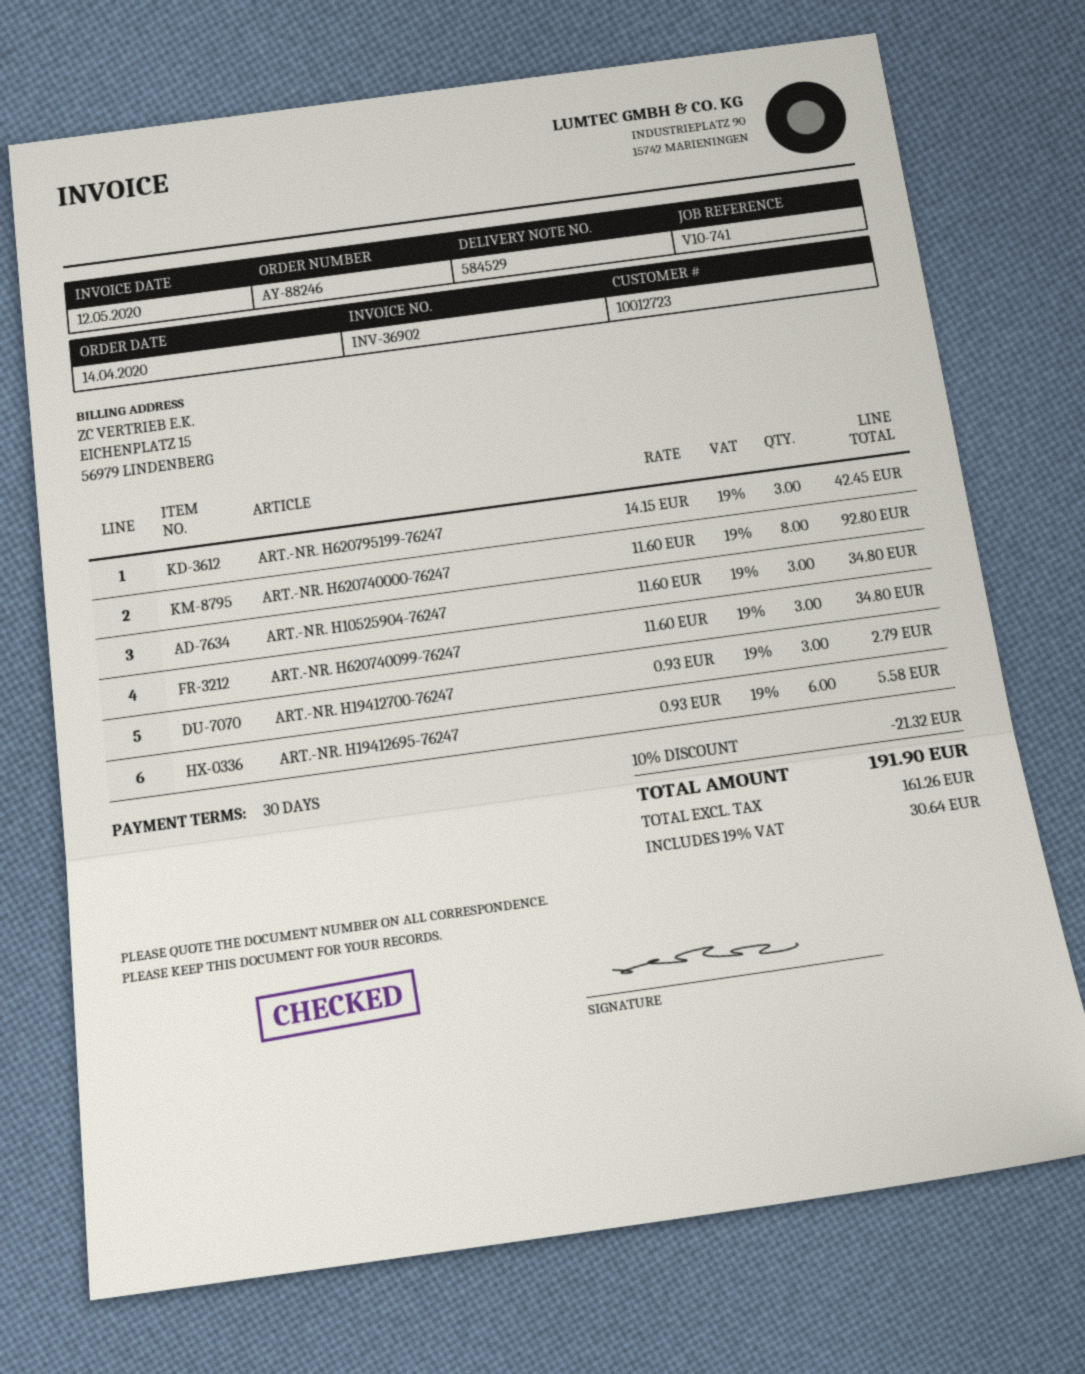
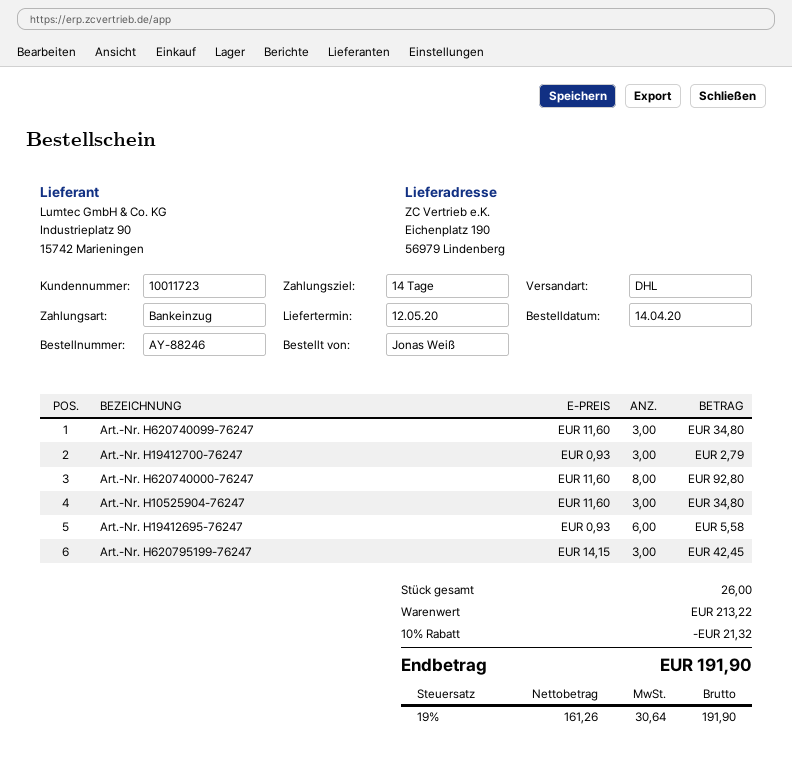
payment terms: 30 days -> 14 days
customer number: 10012723 -> 10011723

